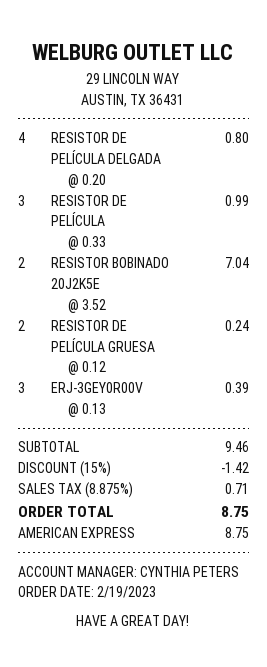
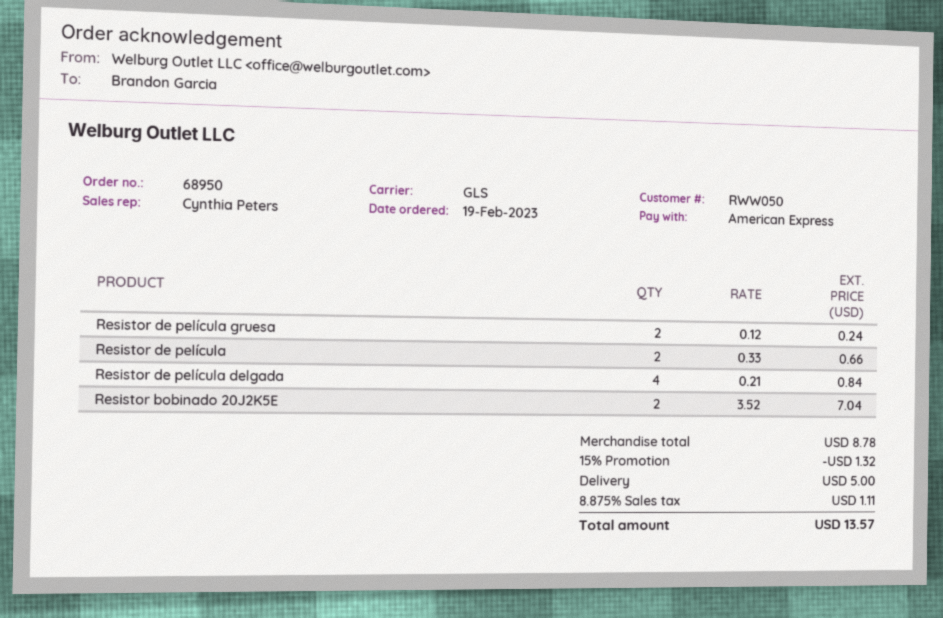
RESISTOR DE PELÍCULA DELGADA: 4 x 0.20 = 0.80 -> 4 x 0.21 = 0.84
RESISTOR DE PELÍCULA: 3 x 0.33 = 0.99 -> 2 x 0.33 = 0.66
ERJ-3GEY0R00V: 3 x 0.13 = 0.39 -> none
subtotal: 9.46 -> 8.78
discount: 15% = 1.42 -> 15% = 1.32
shipping: none -> 5.00
tax: 8.875% = 0.71 -> 8.875% = 1.11
total: 8.75 -> 13.57

